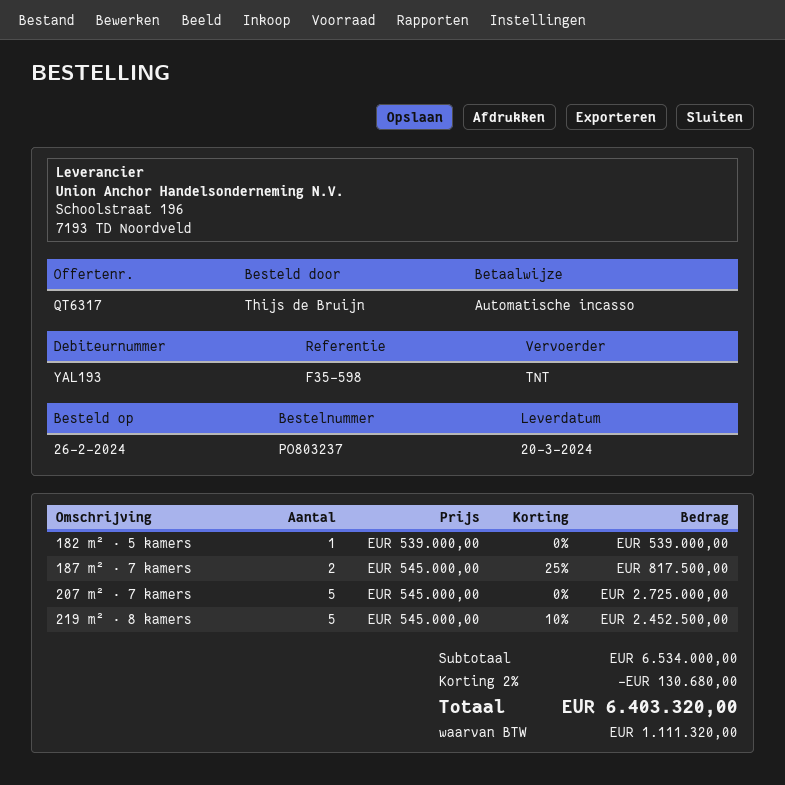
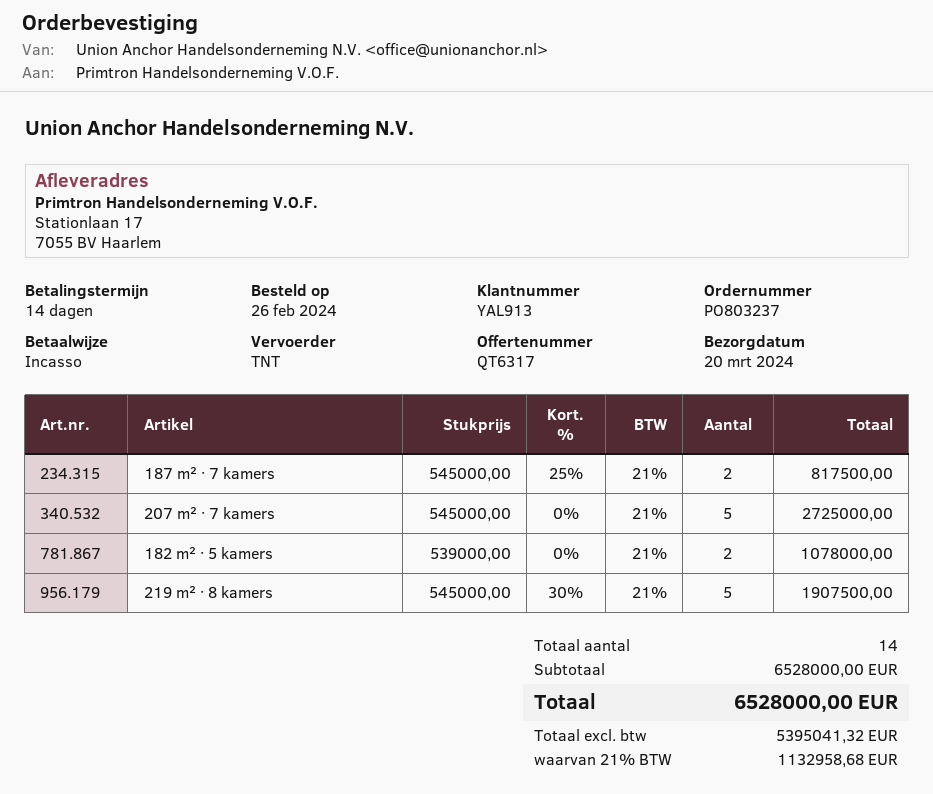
customer number: YAL193 -> YAL913
182 m² · 5 kamers: 1 x 539000.00 = 539000.00 -> 2 x 539000.00 = 1078000.00
219 m² · 8 kamers: 5 x 545000.00 - 10% = 2452500.00 -> 5 x 545000.00 - 30% = 1907500.00
subtotal: 6534000.00 -> 6528000.00
discount: 2% = 130680.00 -> none
tax: 1111320.00 -> 1132958.68
total: 6403320.00 -> 6528000.00

